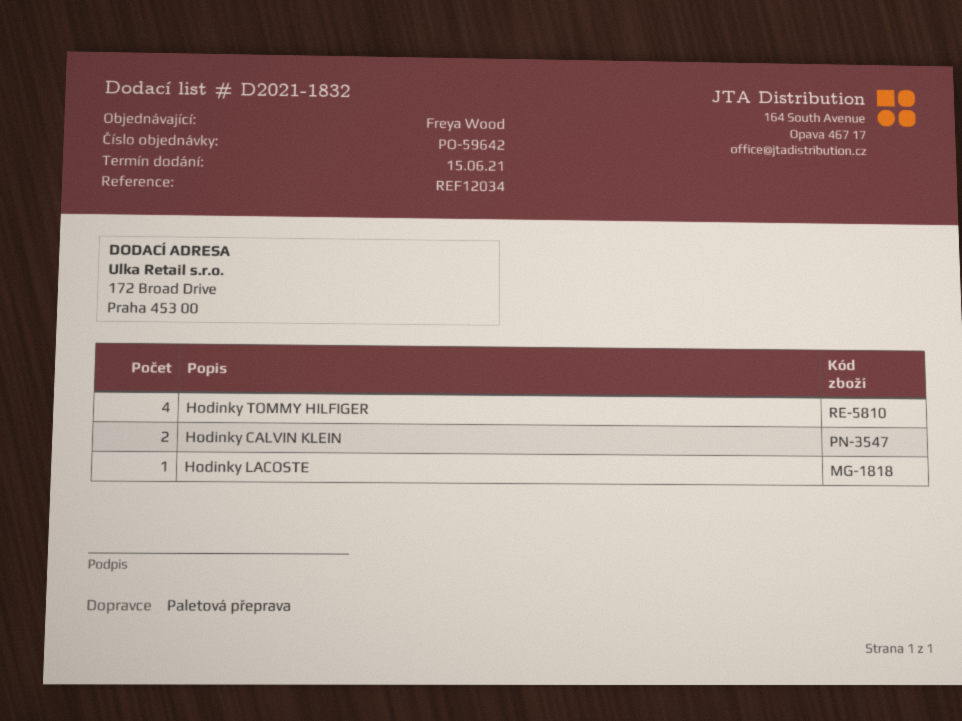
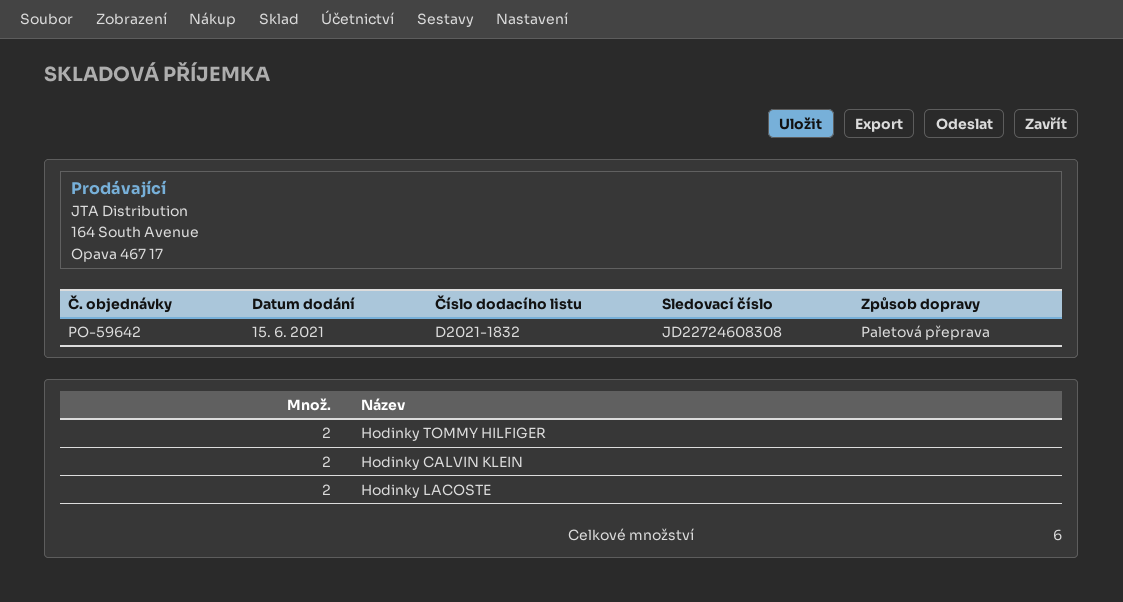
Hodinky TOMMY HILFIGER: 4 -> 2
Hodinky LACOSTE: 1 -> 2

